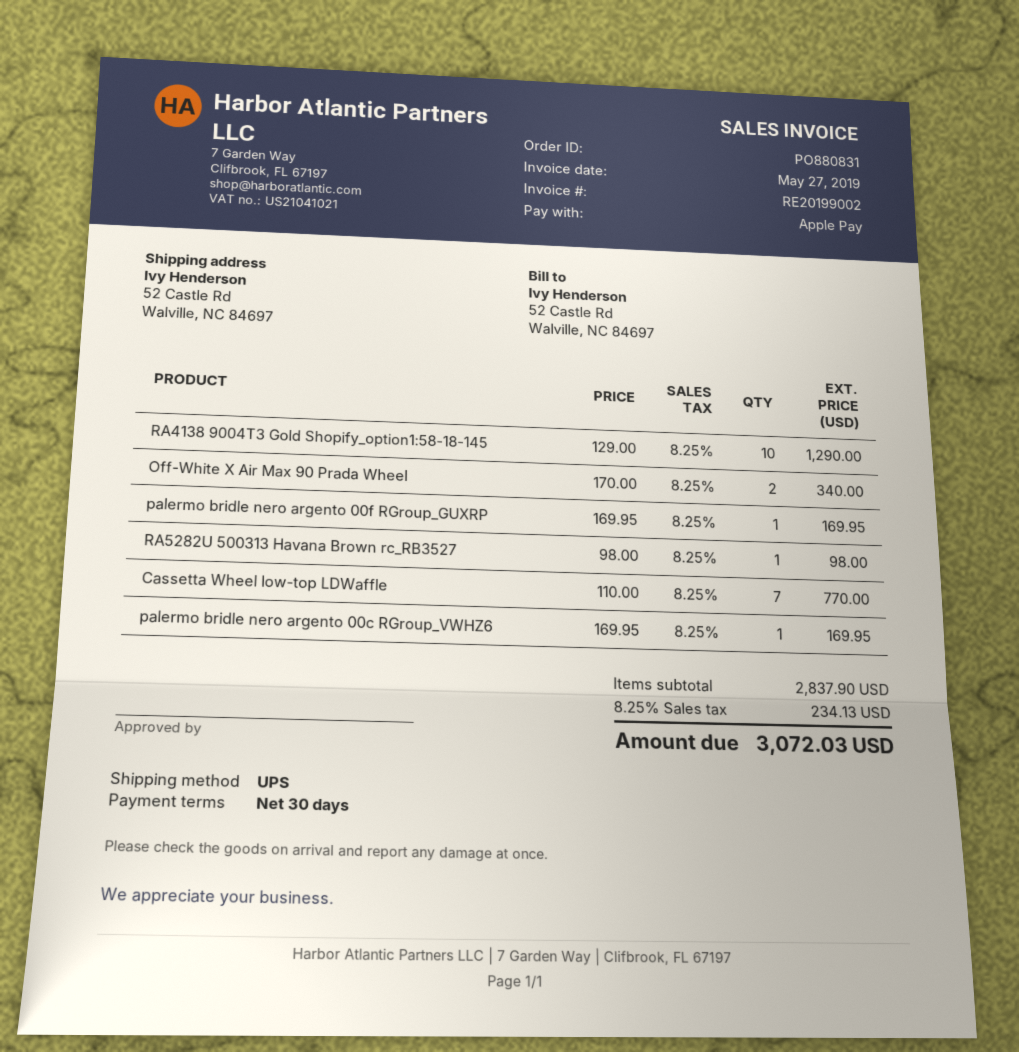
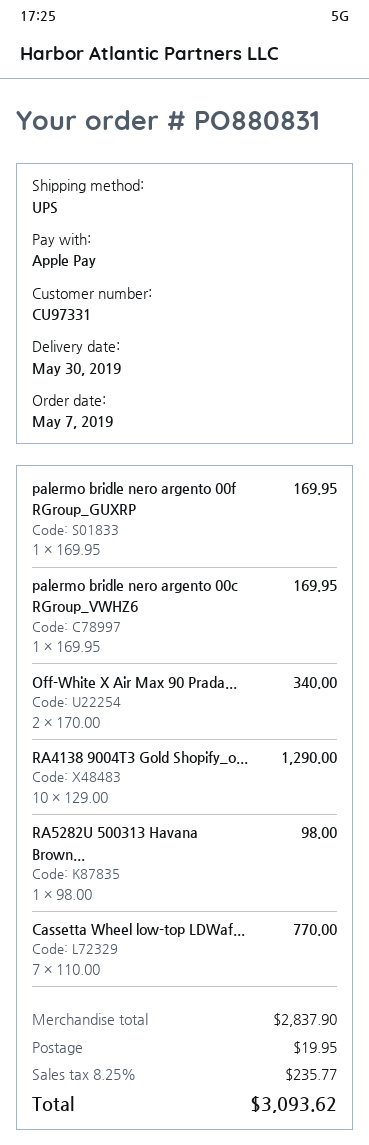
shipping: none -> 19.95
tax: 8.25% = 234.13 -> 8.25% = 235.77
total: 3072.03 -> 3093.62

